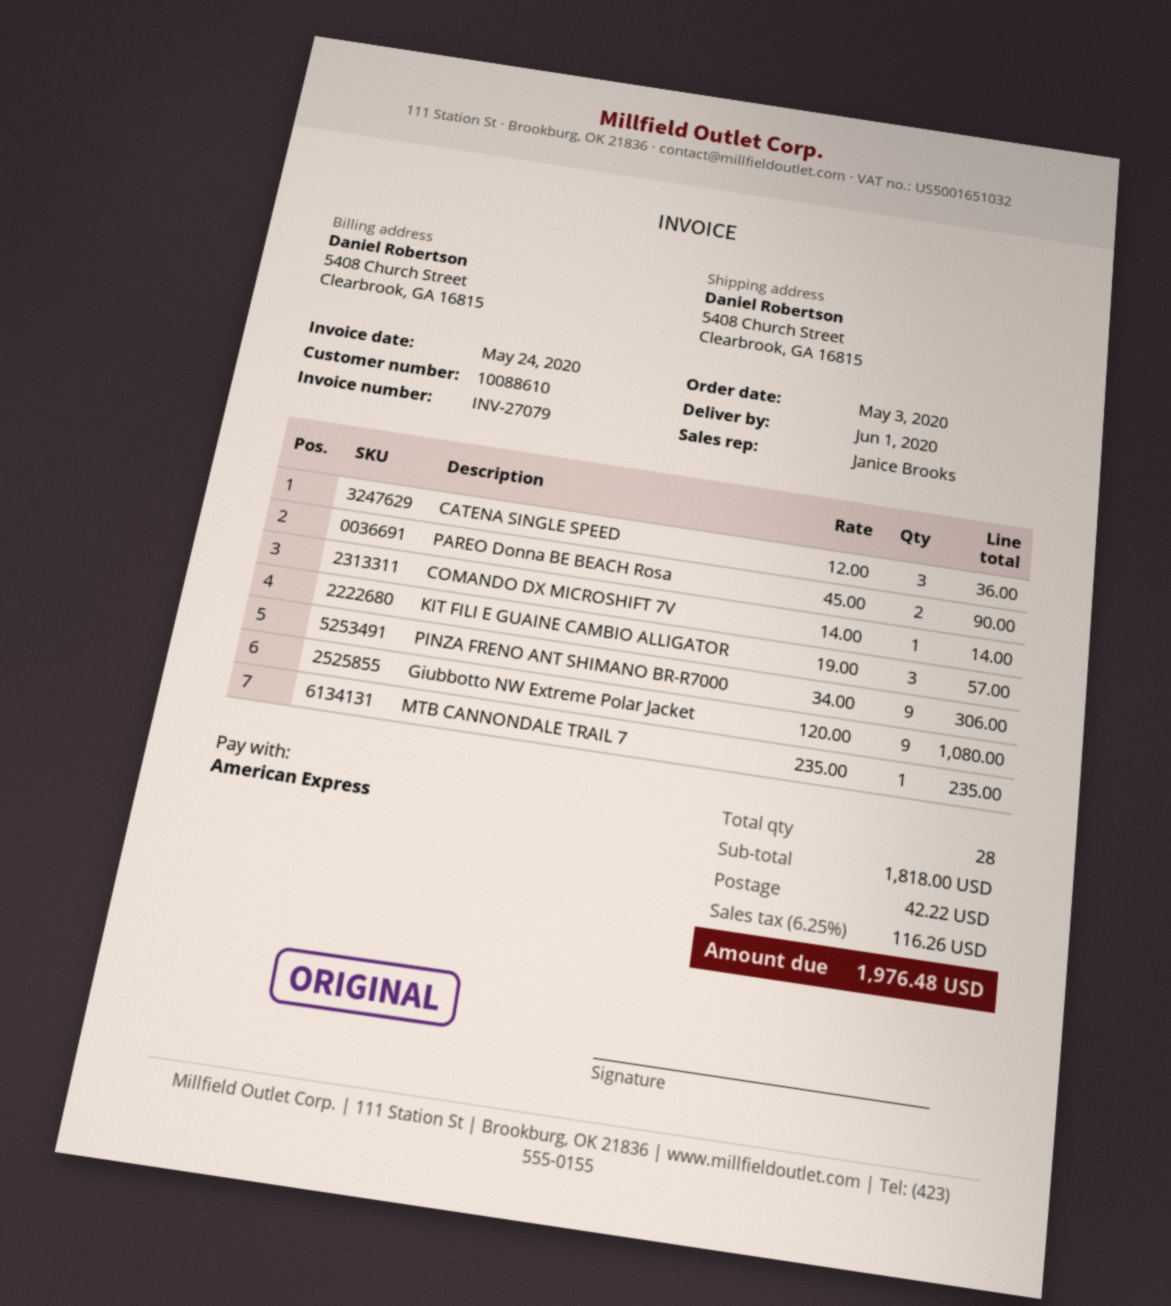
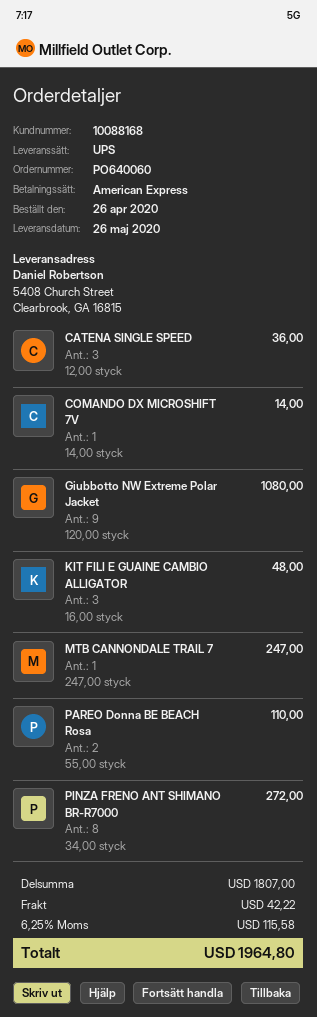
order date: 2020-05-03 -> 2020-04-26
delivery date: 2020-06-01 -> 2020-05-26
customer number: 10088610 -> 10088168
PAREO Donna BE BEACH Rosa: 2 x 45.00 = 90.00 -> 2 x 55.00 = 110.00
KIT FILI E GUAINE CAMBIO ALLIGATOR: 3 x 19.00 = 57.00 -> 3 x 16.00 = 48.00
PINZA FRENO ANT SHIMANO BR-R7000: 9 x 34.00 = 306.00 -> 8 x 34.00 = 272.00
MTB CANNONDALE TRAIL 7: 1 x 235.00 = 235.00 -> 1 x 247.00 = 247.00
subtotal: 1818.00 -> 1807.00
tax: 6.25% = 116.26 -> 6.25% = 115.58
total: 1976.48 -> 1964.80

